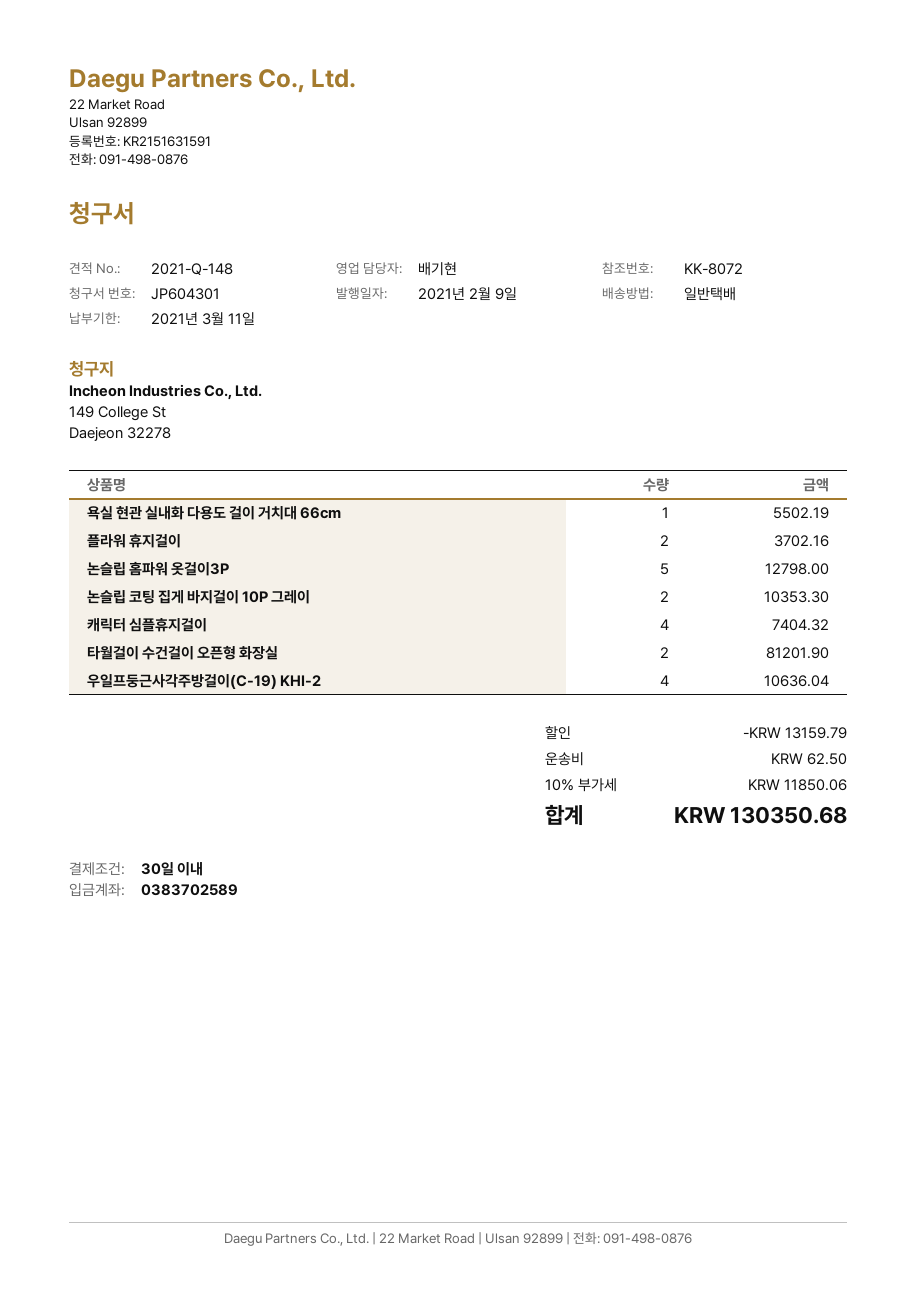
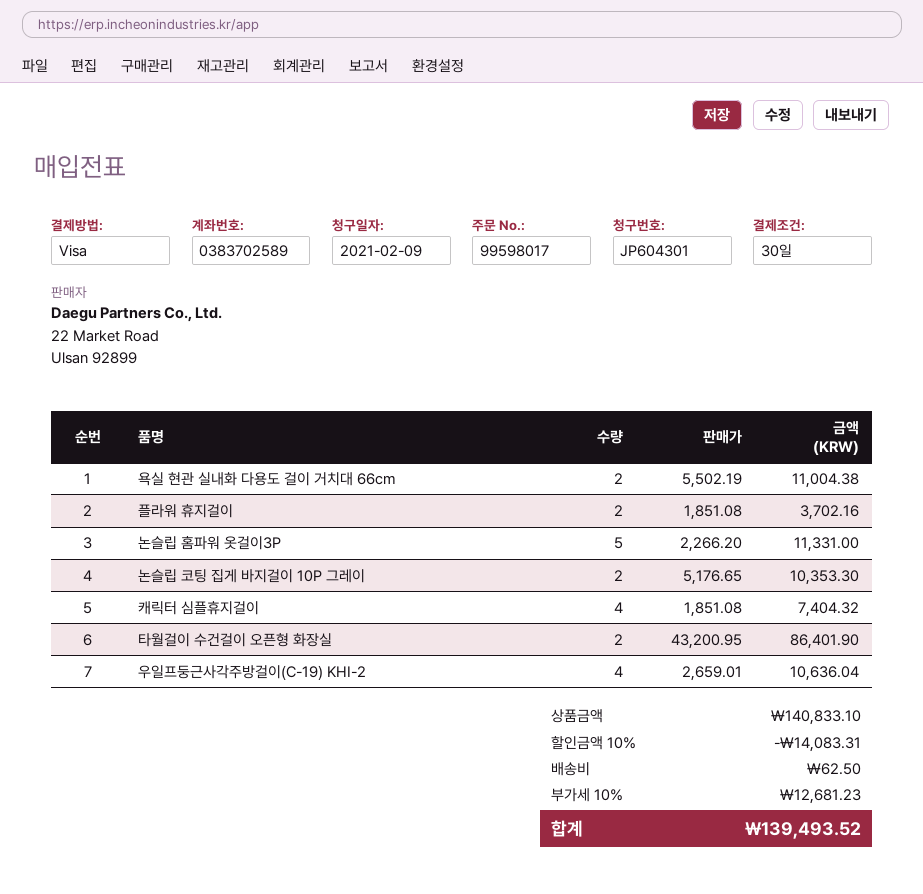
욕실 현관 실내화 다용도 걸이 거치대 66cm: 1 for 5502.19 -> 2 for 11004.38
논슬립 홈파워 옷걸이3P: 5 for 12798.00 -> 5 for 11331.00
타월걸이 수건걸이 오픈형 화장실: 2 for 81201.90 -> 2 for 86401.90
discount: 13159.79 -> 14083.31
tax: 10% = 11850.06 -> 10% = 12681.23
total: 130350.68 -> 139493.52

